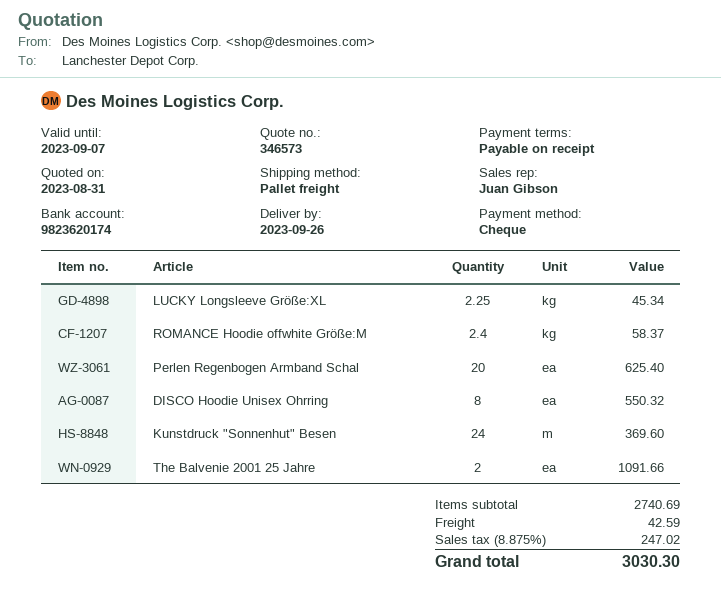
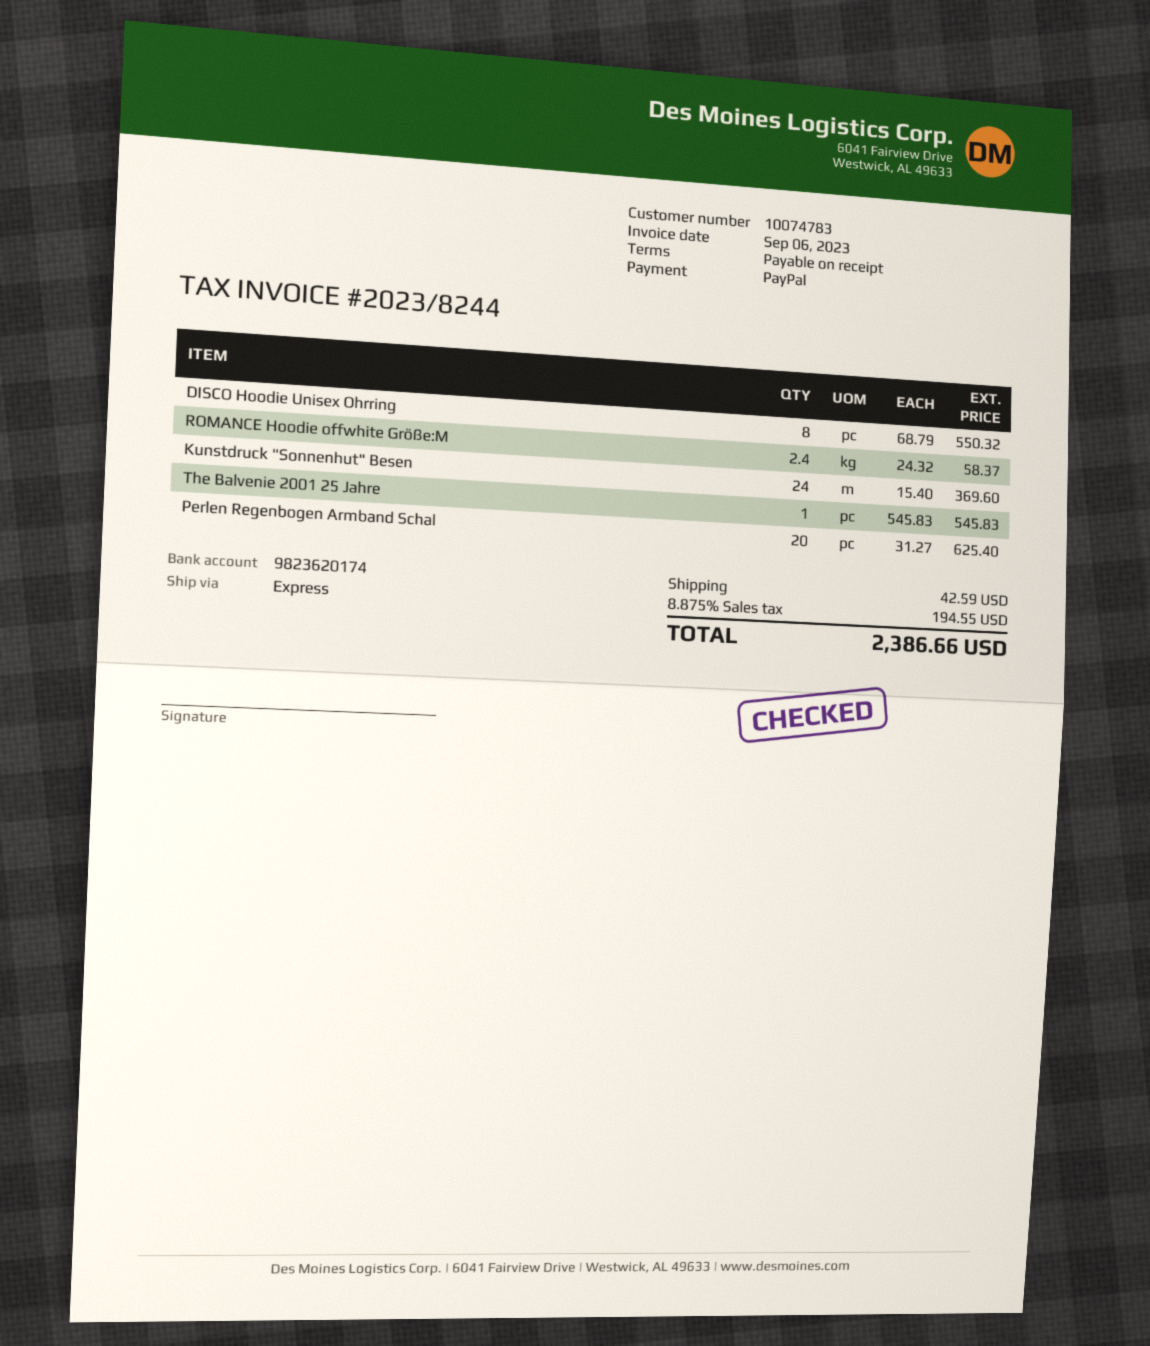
payment method: cheque -> PayPal
shipping method: pallet freight -> express
LUCKY Longsleeve Größe:XL: 2.25 for 45.34 -> none
The Balvenie 2001 25 Jahre: 2 for 1091.66 -> 1 for 545.83
tax: 8.875% = 247.02 -> 8.875% = 194.55
total: 3030.30 -> 2386.66

